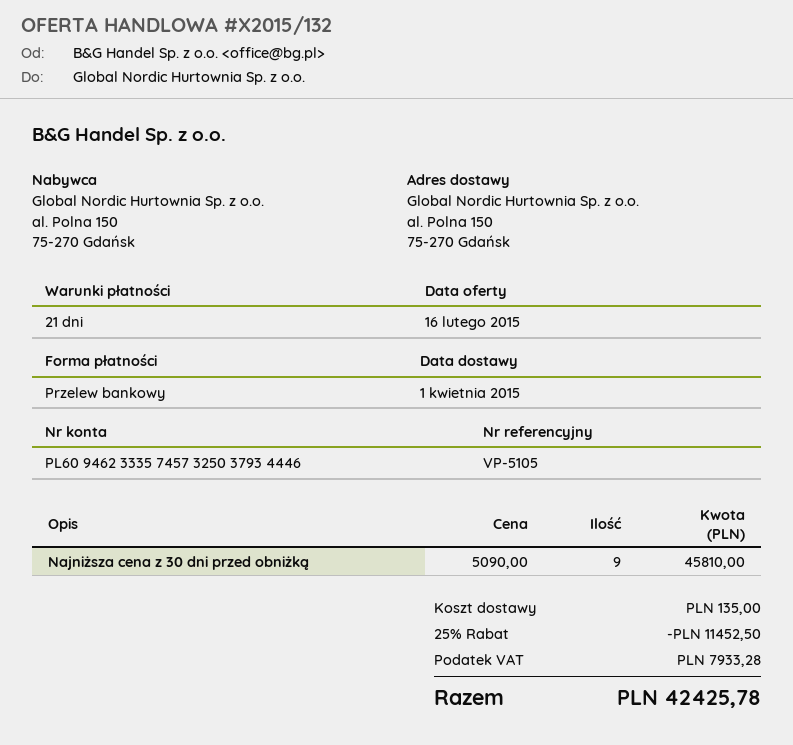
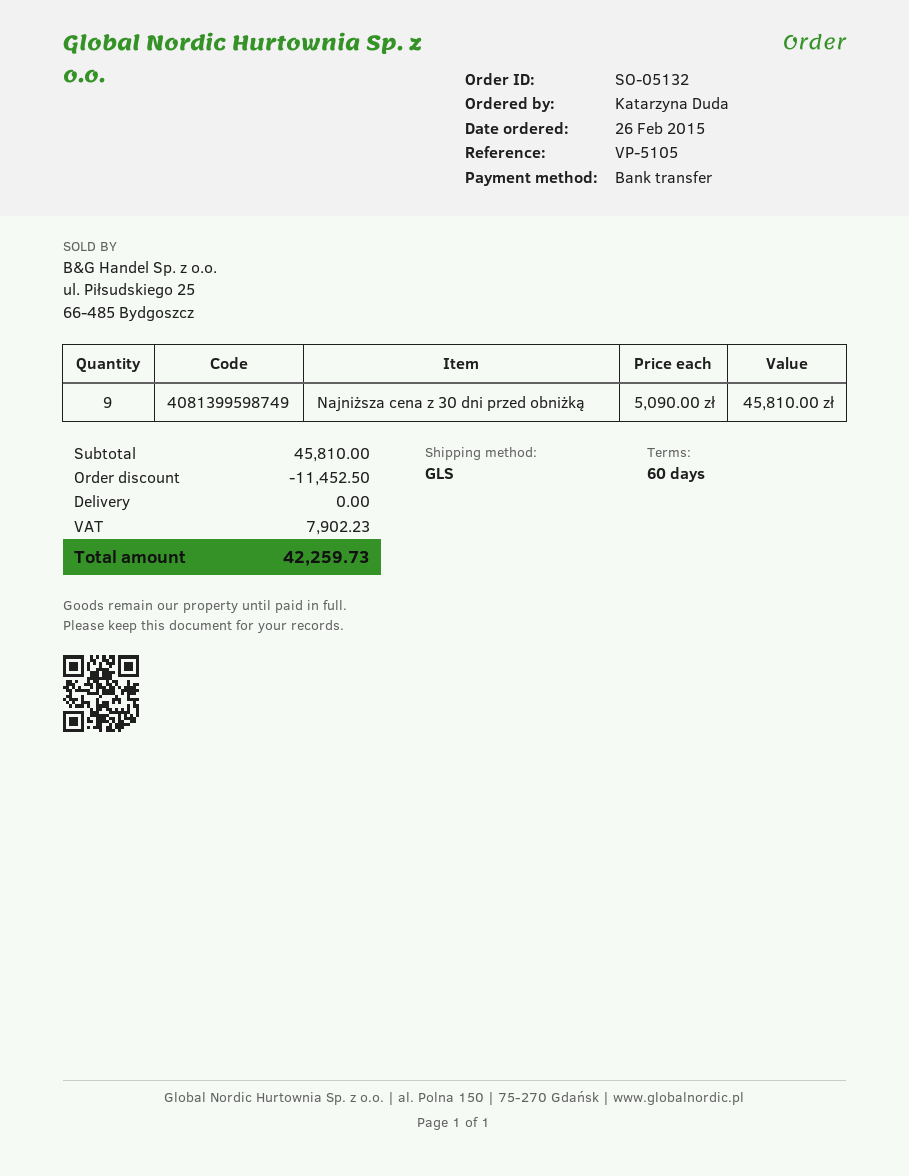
payment terms: 21 days -> 60 days
shipping: 135.00 -> 0.00
tax: 7933.28 -> 7902.23
total: 42425.78 -> 42259.73

